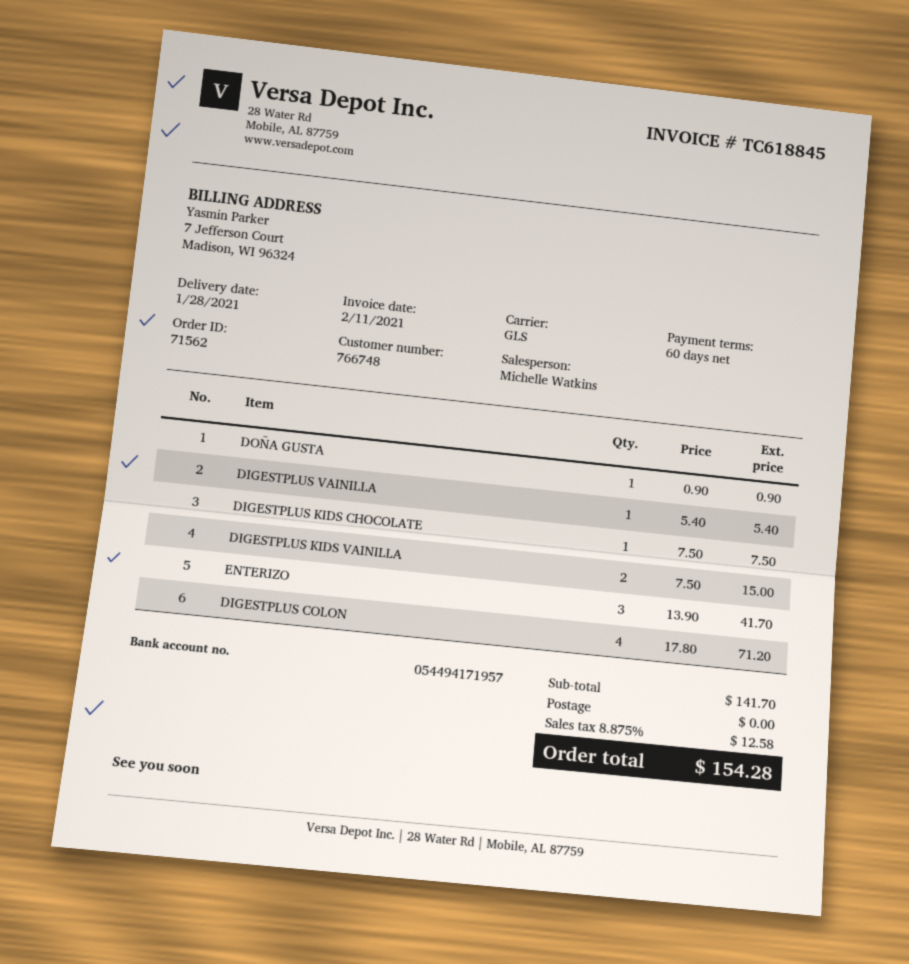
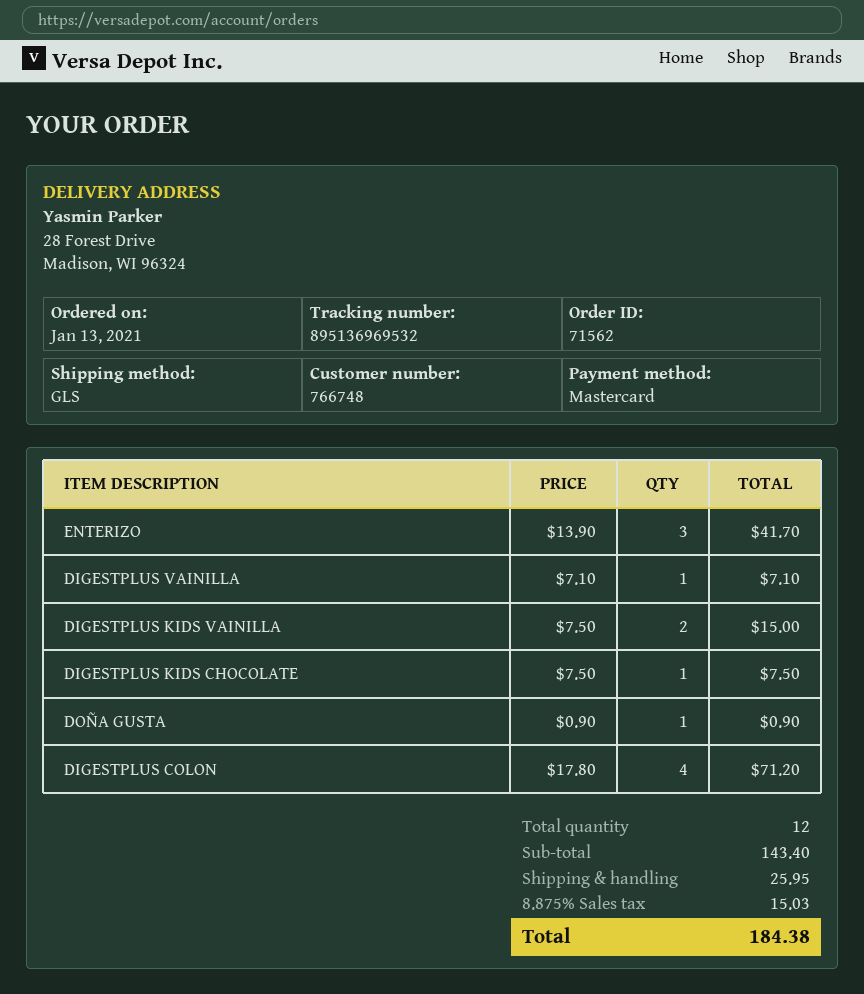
DIGESTPLUS VAINILLA: 1 x 5.40 = 5.40 -> 1 x 7.10 = 7.10
subtotal: 141.70 -> 143.40
shipping: 0.00 -> 25.95
tax: 8.875% = 12.58 -> 8.875% = 15.03
total: 154.28 -> 184.38

